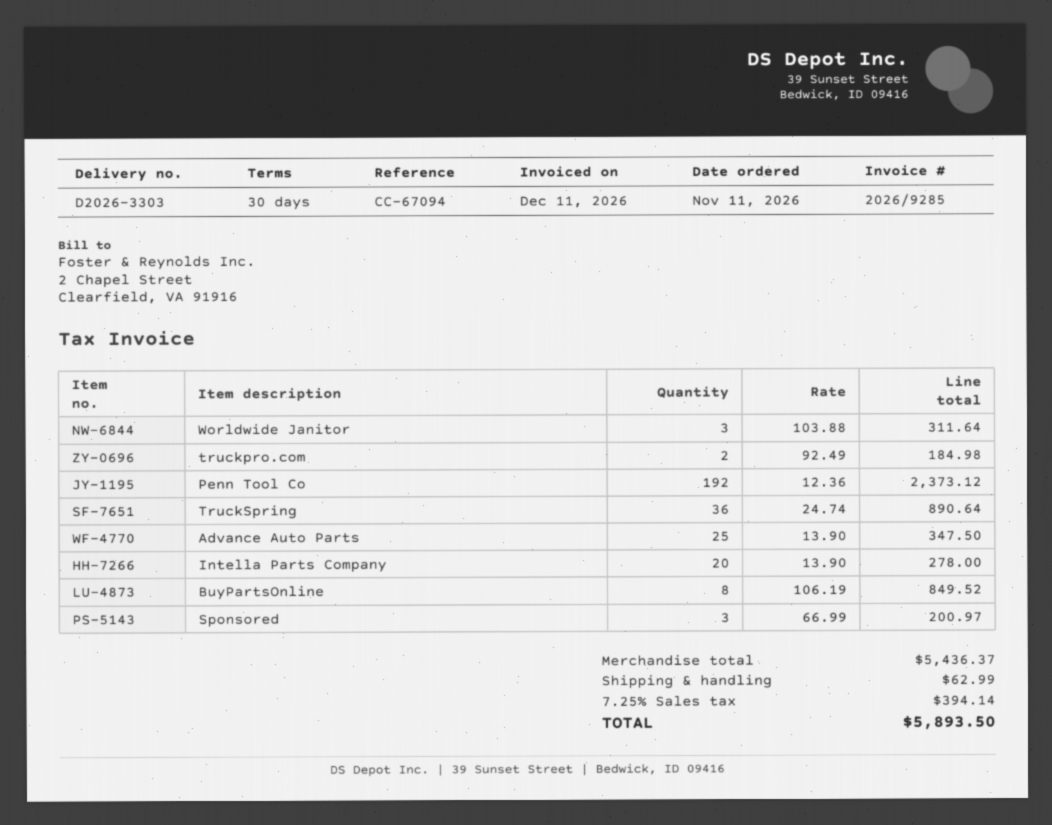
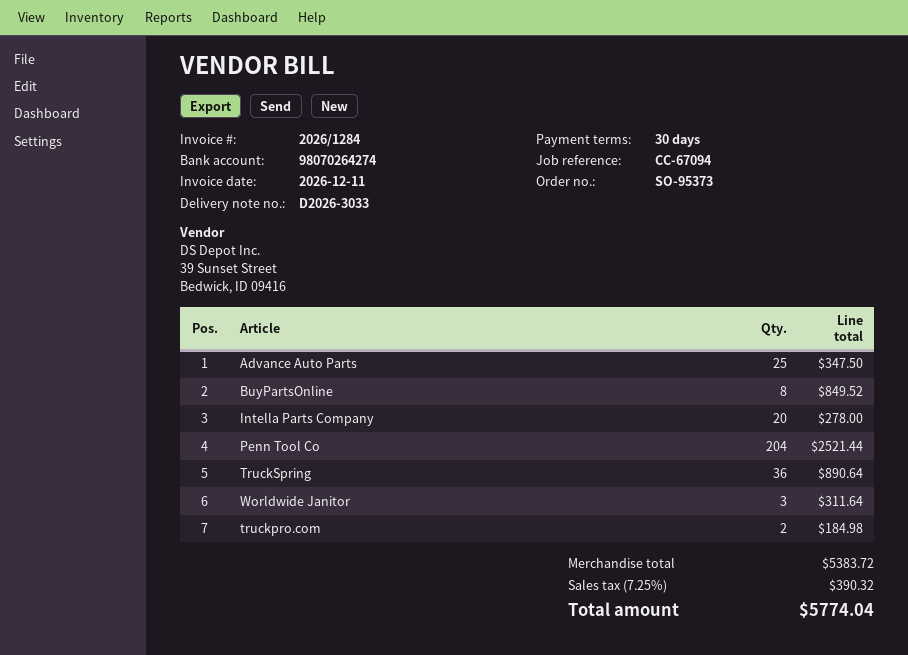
delivery note number: D2026-3303 -> D2026-3033
invoice number: 2026/9285 -> 2026/1284
Penn Tool Co: 192 for 2373.12 -> 204 for 2521.44
Sponsored: 3 for 200.97 -> none
subtotal: 5436.37 -> 5383.72
shipping: 62.99 -> none
tax: 7.25% = 394.14 -> 7.25% = 390.32
total: 5893.50 -> 5774.04

